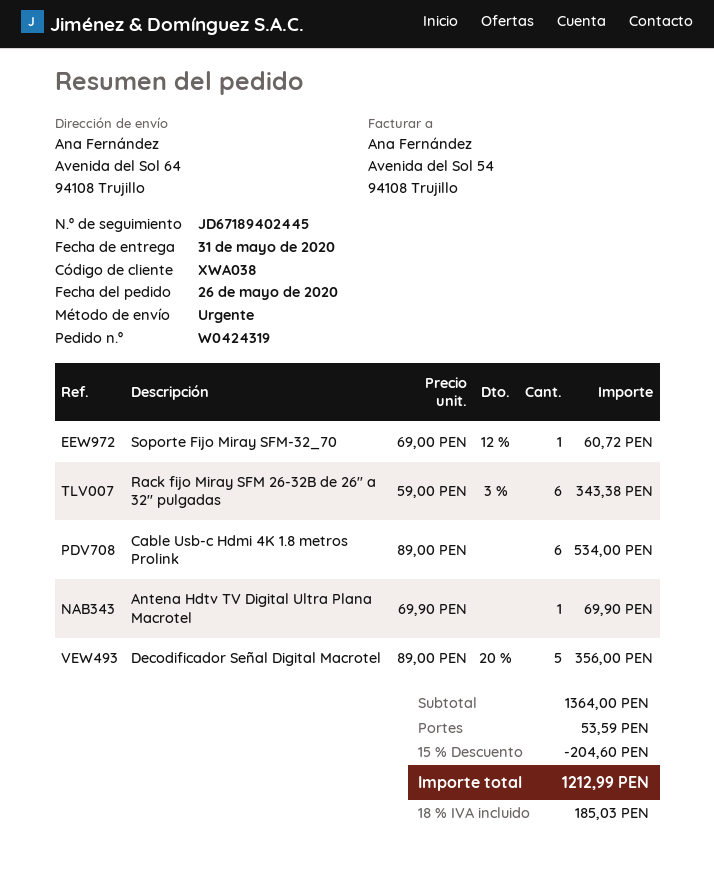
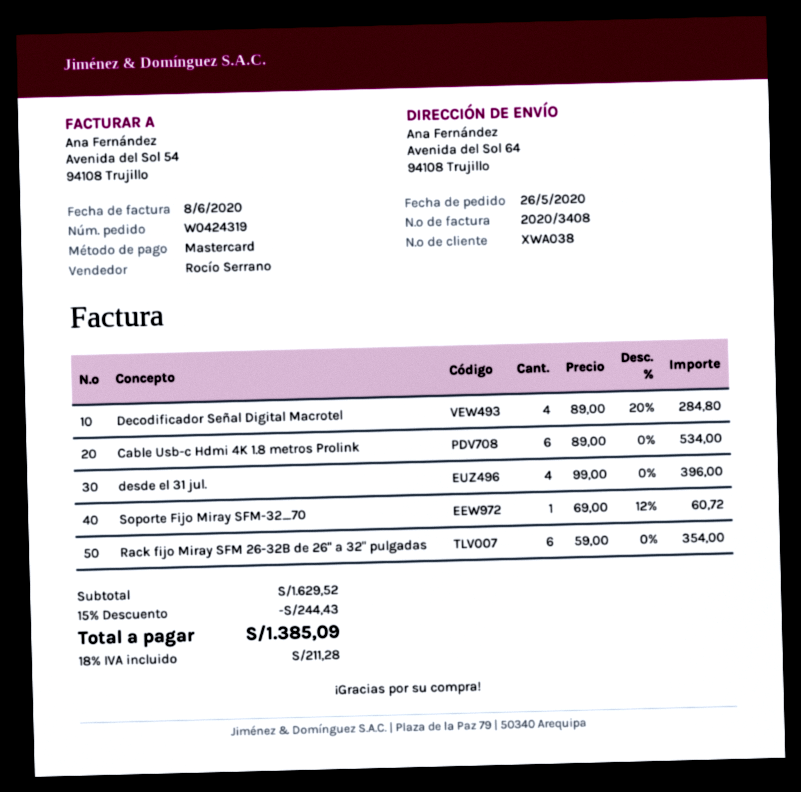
Rack fijo Miray SFM 26-32B de 26" a 32" pulgadas: 6 x 59.00 - 3% = 343.38 -> 6 x 59.00 = 354.00
Antena Hdtv TV Digital Ultra Plana Macrotel: 1 x 69.90 = 69.90 -> none
Decodificador Señal Digital Macrotel: 5 x 89.00 - 20% = 356.00 -> 4 x 89.00 - 20% = 284.80
desde el 31 jul.: none -> 4 x 99.00 = 396.00
subtotal: 1364.00 -> 1629.52
discount: 15% = 204.60 -> 15% = 244.43
shipping: 53.59 -> none
tax: 18% = 185.03 -> 18% = 211.28
total: 1212.99 -> 1385.09

